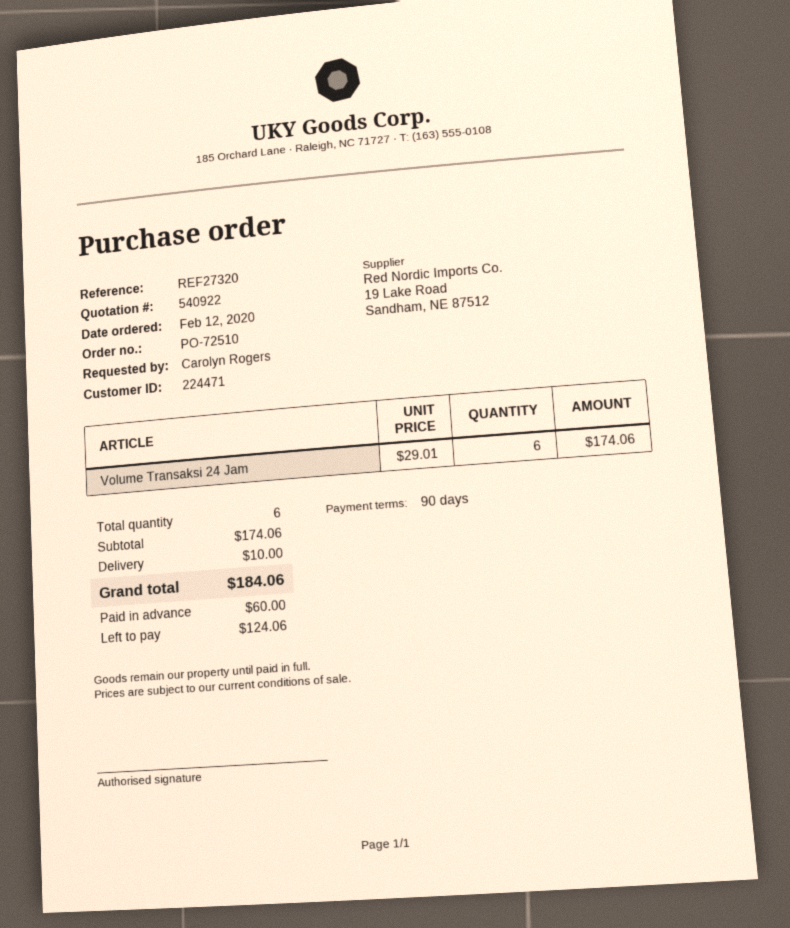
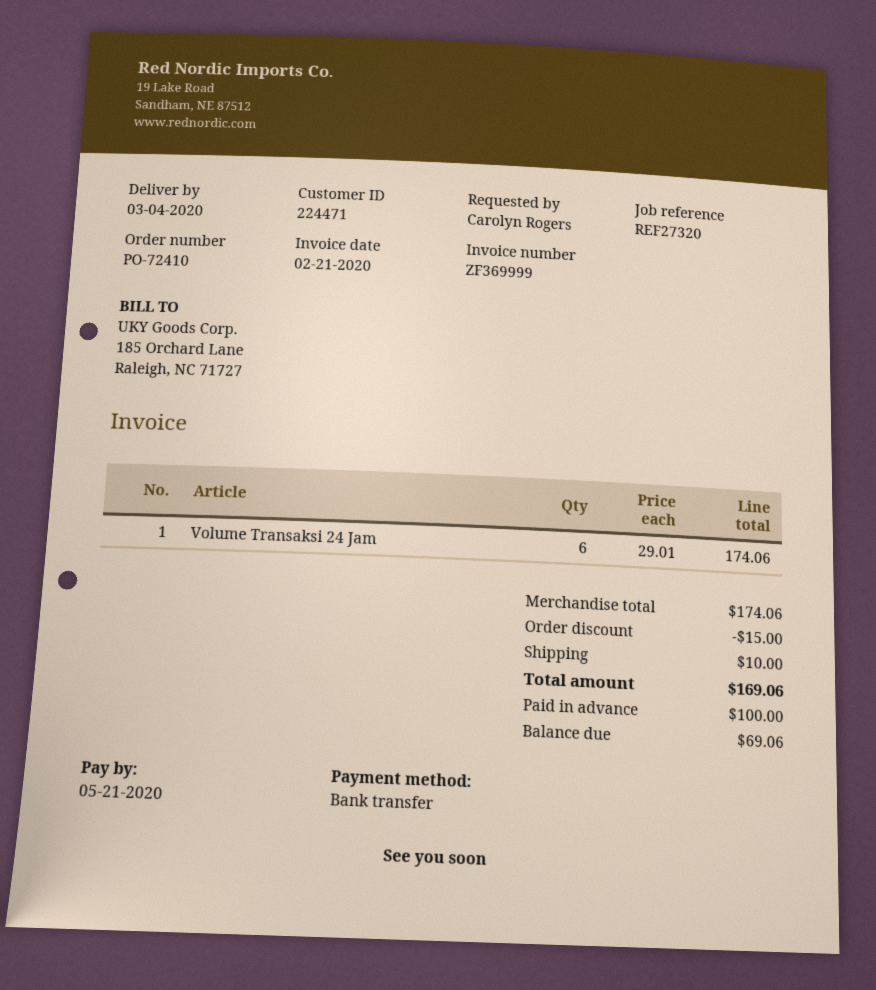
order number: PO-72510 -> PO-72410
discount: none -> 15.00
total: 184.06 -> 169.06
deposit: 60.00 -> 100.00
balance: 124.06 -> 69.06

